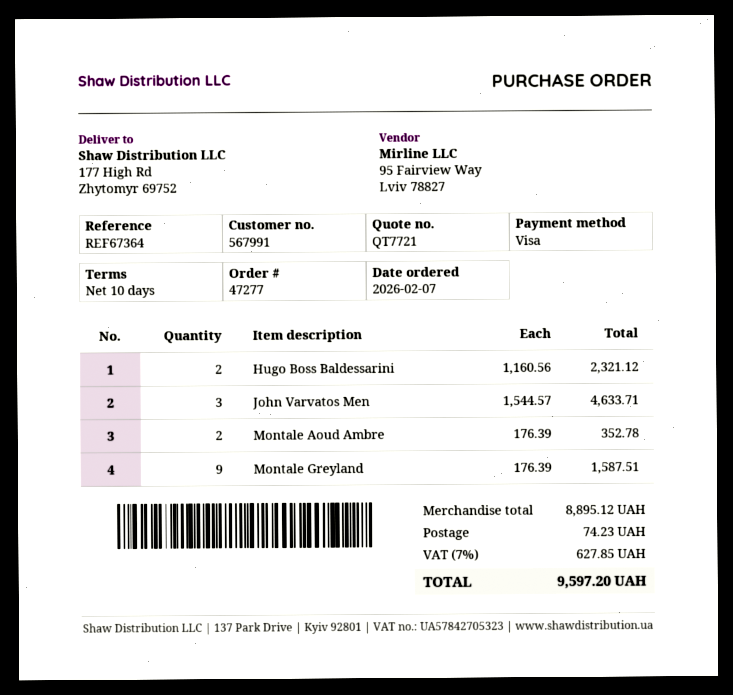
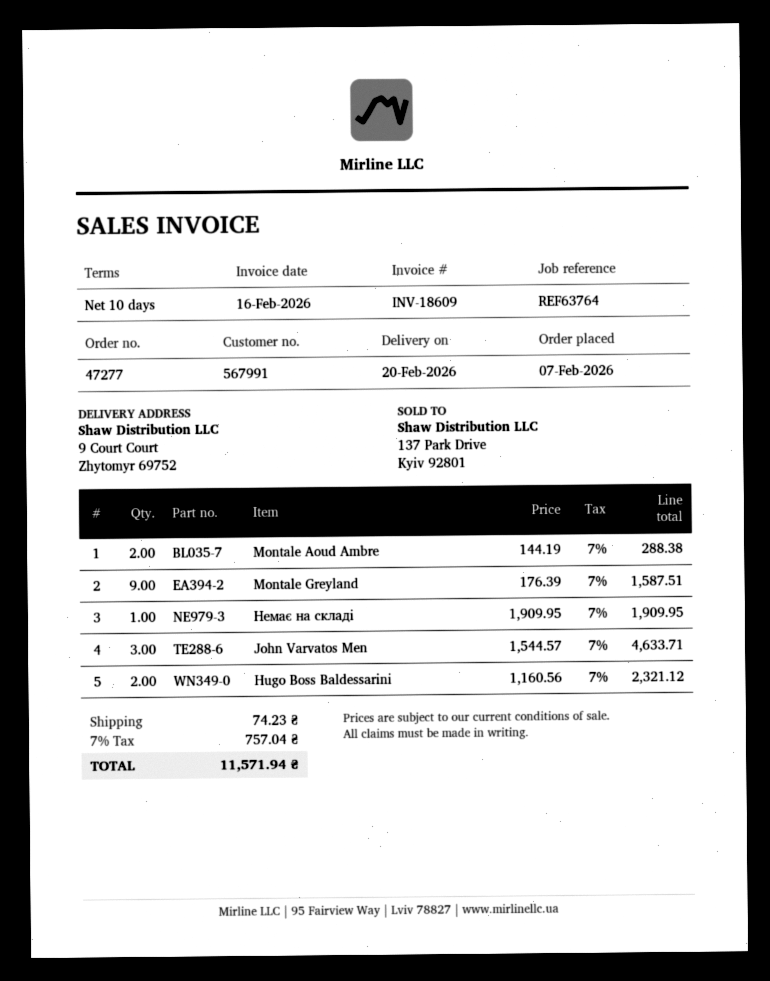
reference: REF67364 -> REF63764
ship to: 177 High Rd, Zhytomyr 69752 -> 9 Court Court, Zhytomyr 69752
Montale Aoud Ambre: 2 x 176.39 = 352.78 -> 2 x 144.19 = 288.38
Немає на складі: none -> 1 x 1909.95 = 1909.95
tax: 7% = 627.85 -> 7% = 757.04
total: 9597.20 -> 11571.94

